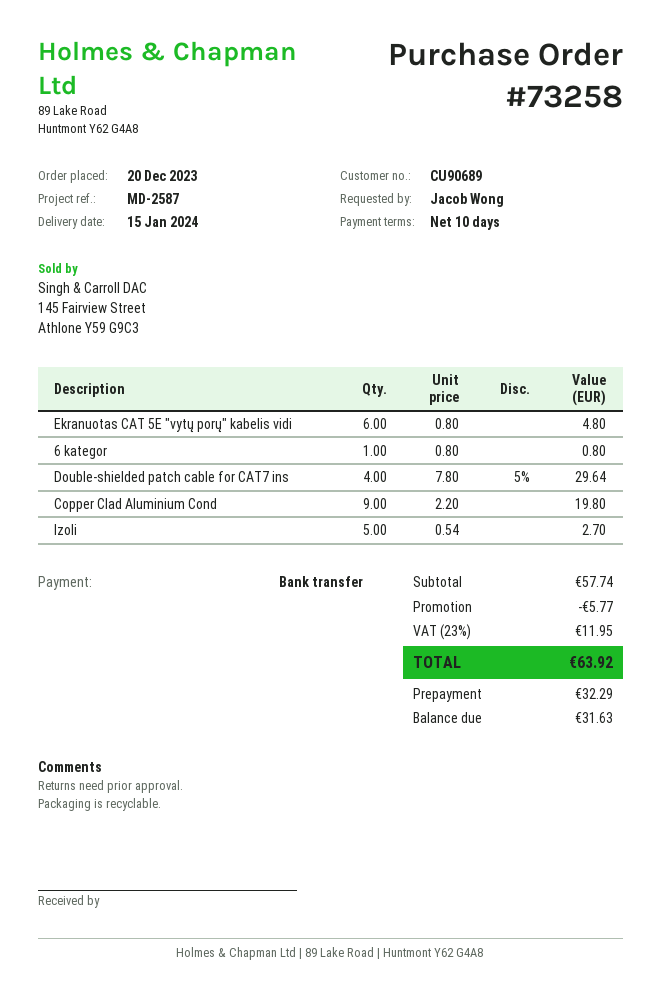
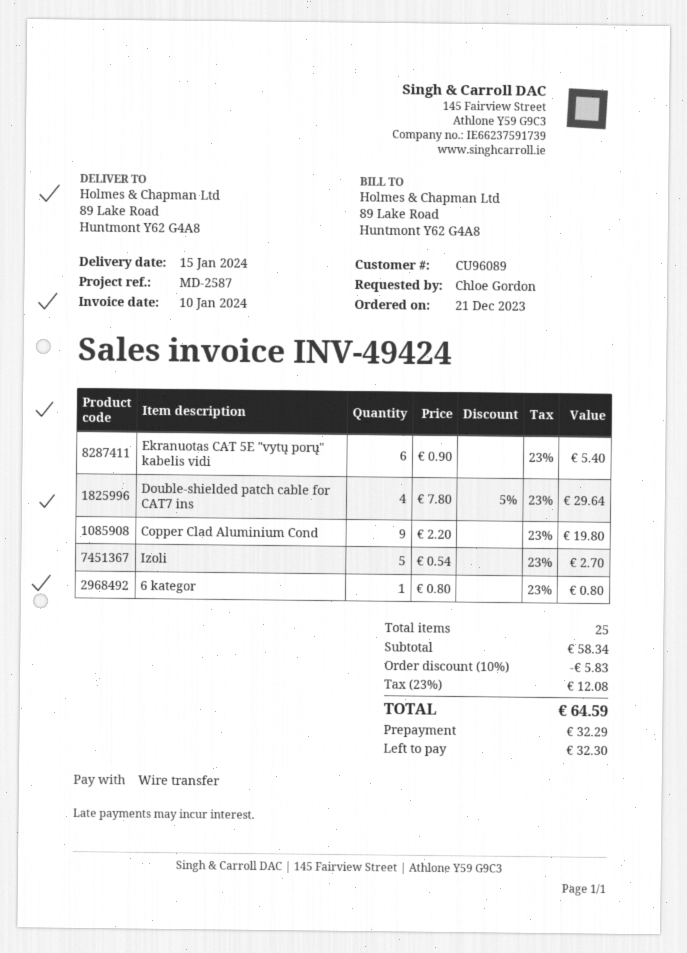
order date: 2023-12-20 -> 2023-12-21
customer number: CU90689 -> CU96089
ordered by: Jacob Wong -> Chloe Gordon
Ekranuotas CAT 5E "vytų porų" kabelis vidi: 6 x 0.80 = 4.80 -> 6 x 0.90 = 5.40
subtotal: 57.74 -> 58.34
discount: 5.77 -> 5.83
tax: 23% = 11.95 -> 23% = 12.08
total: 63.92 -> 64.59
balance: 31.63 -> 32.30

